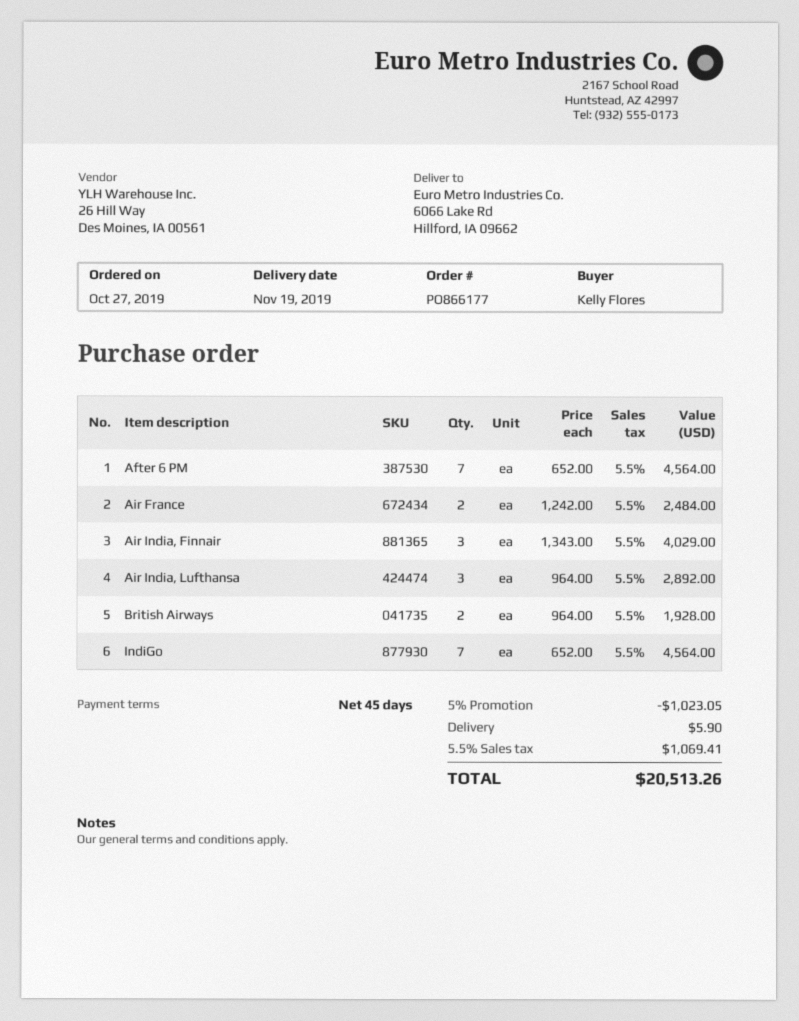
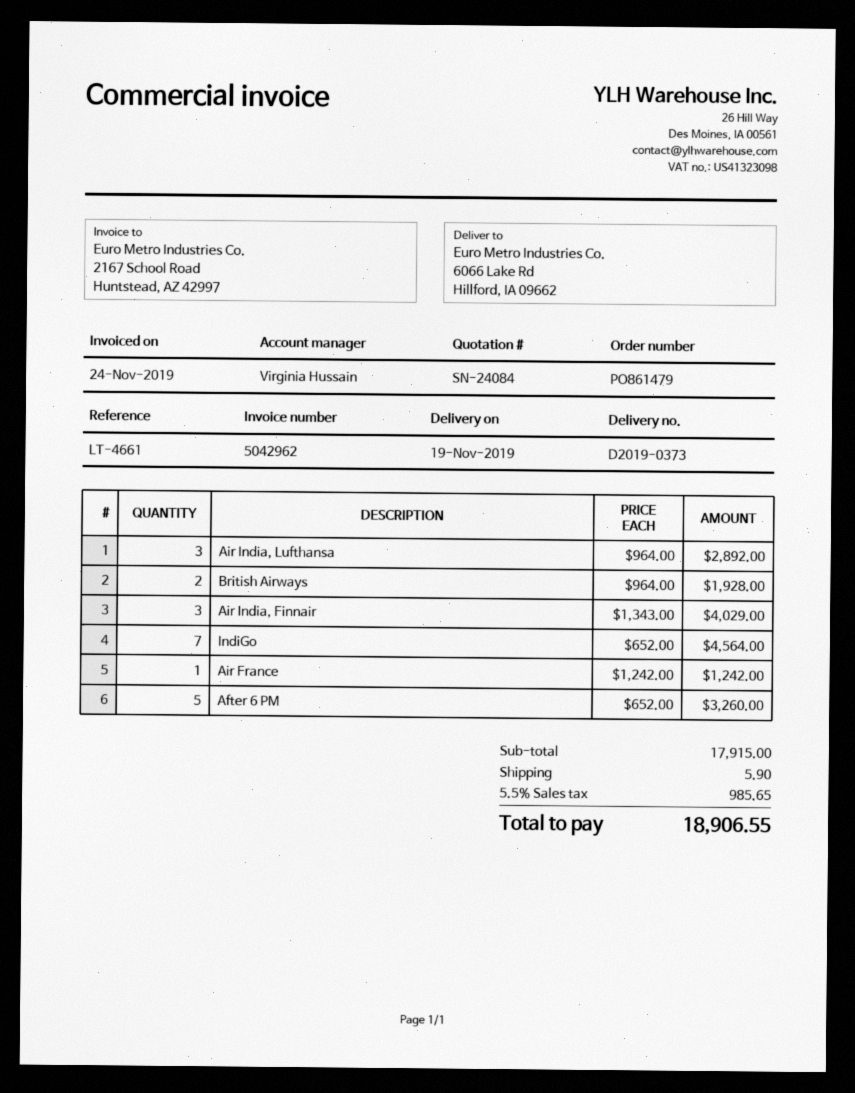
order number: PO866177 -> PO861479
After 6 PM: 7 x 652.00 = 4564.00 -> 5 x 652.00 = 3260.00
Air France: 2 x 1242.00 = 2484.00 -> 1 x 1242.00 = 1242.00
discount: 5% = 1023.05 -> none
tax: 5.5% = 1069.41 -> 5.5% = 985.65
total: 20513.26 -> 18906.55

